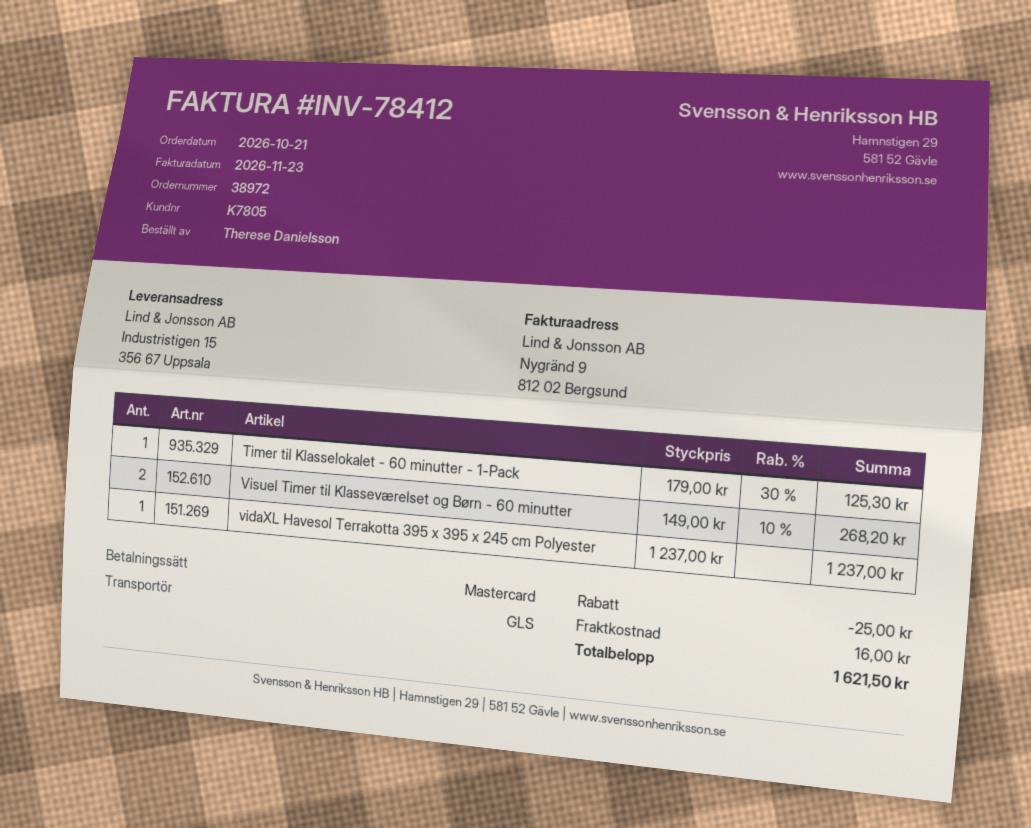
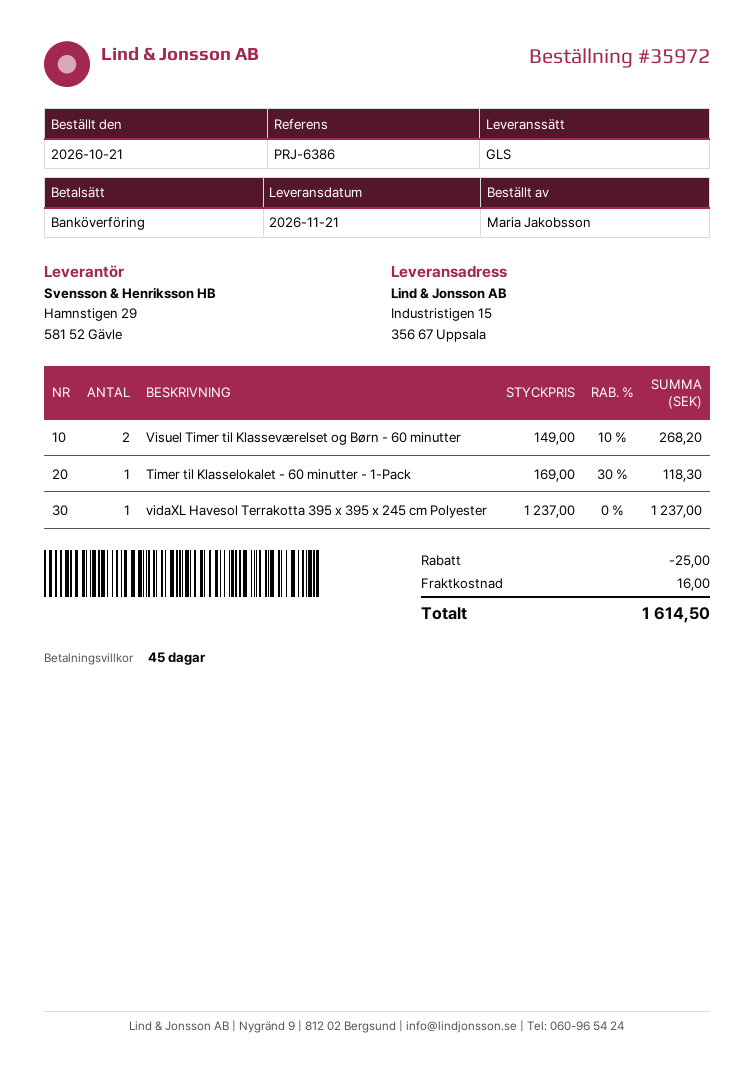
order number: 38972 -> 35972
ordered by: Therese Danielsson -> Maria Jakobsson
payment method: Mastercard -> bank transfer
Timer til Klasselokalet - 60 minutter - 1-Pack: 1 x 179.00 - 30% = 125.30 -> 1 x 169.00 - 30% = 118.30
total: 1621.50 -> 1614.50

